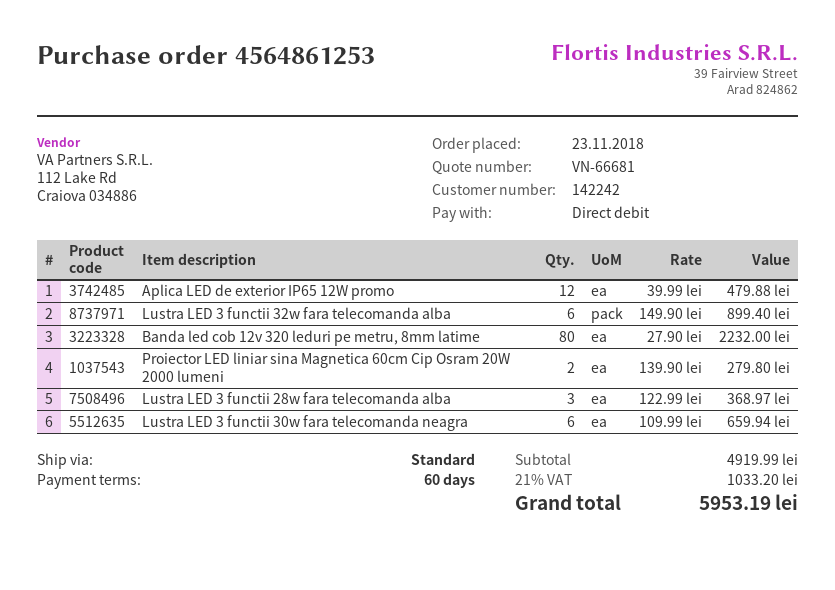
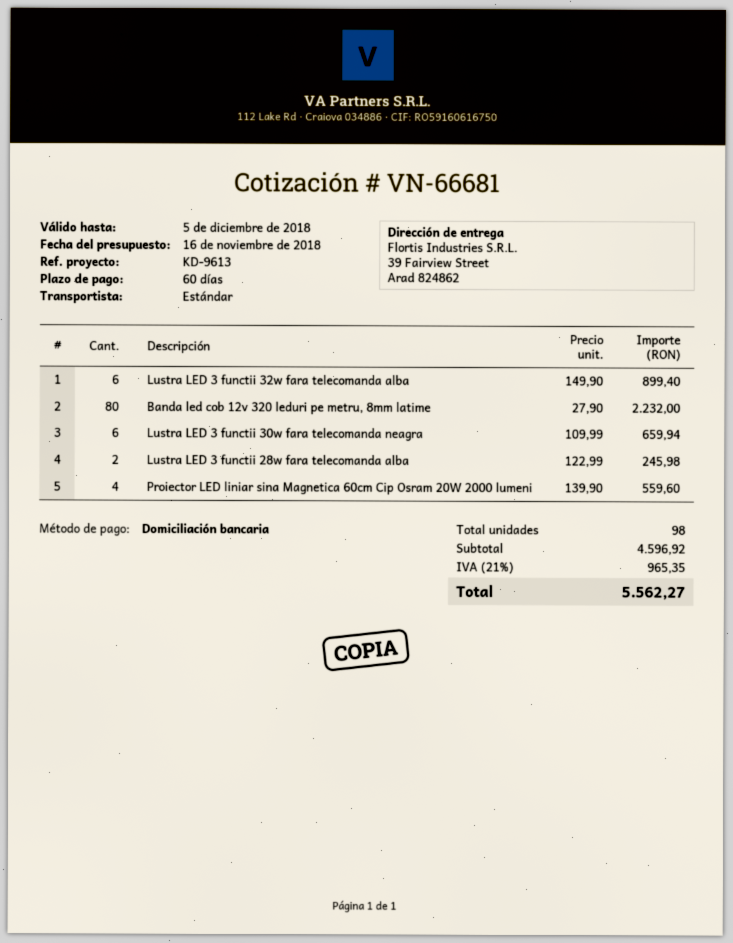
Aplica LED de exterior IP65 12W promo: 12 x 39.99 = 479.88 -> none
Proiector LED liniar sina Magnetica 60cm Cip Osram 20W 2000 lumeni: 2 x 139.90 = 279.80 -> 4 x 139.90 = 559.60
Lustra LED 3 functii 28w fara telecomanda alba: 3 x 122.99 = 368.97 -> 2 x 122.99 = 245.98
subtotal: 4919.99 -> 4596.92
tax: 21% = 1033.20 -> 21% = 965.35
total: 5953.19 -> 5562.27

